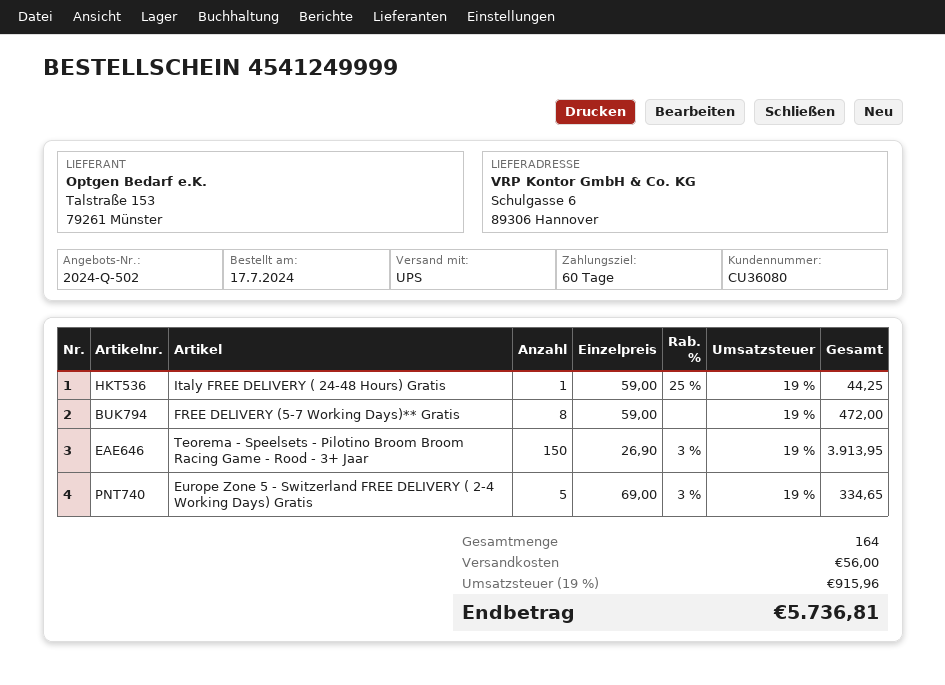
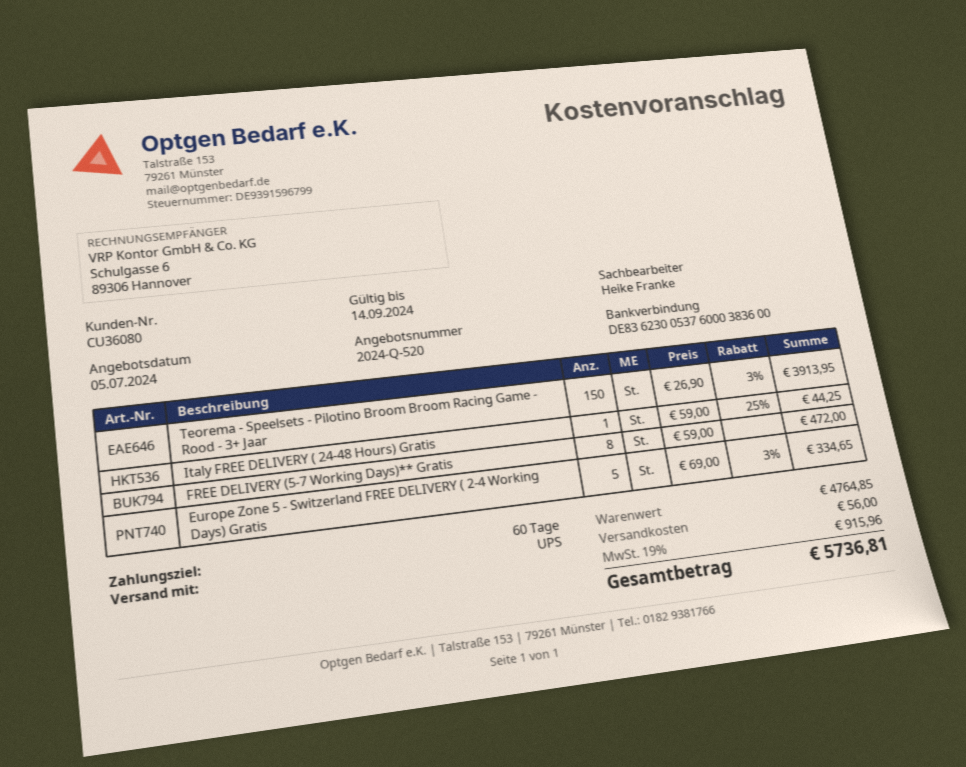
quote number: 2024-Q-502 -> 2024-Q-520

